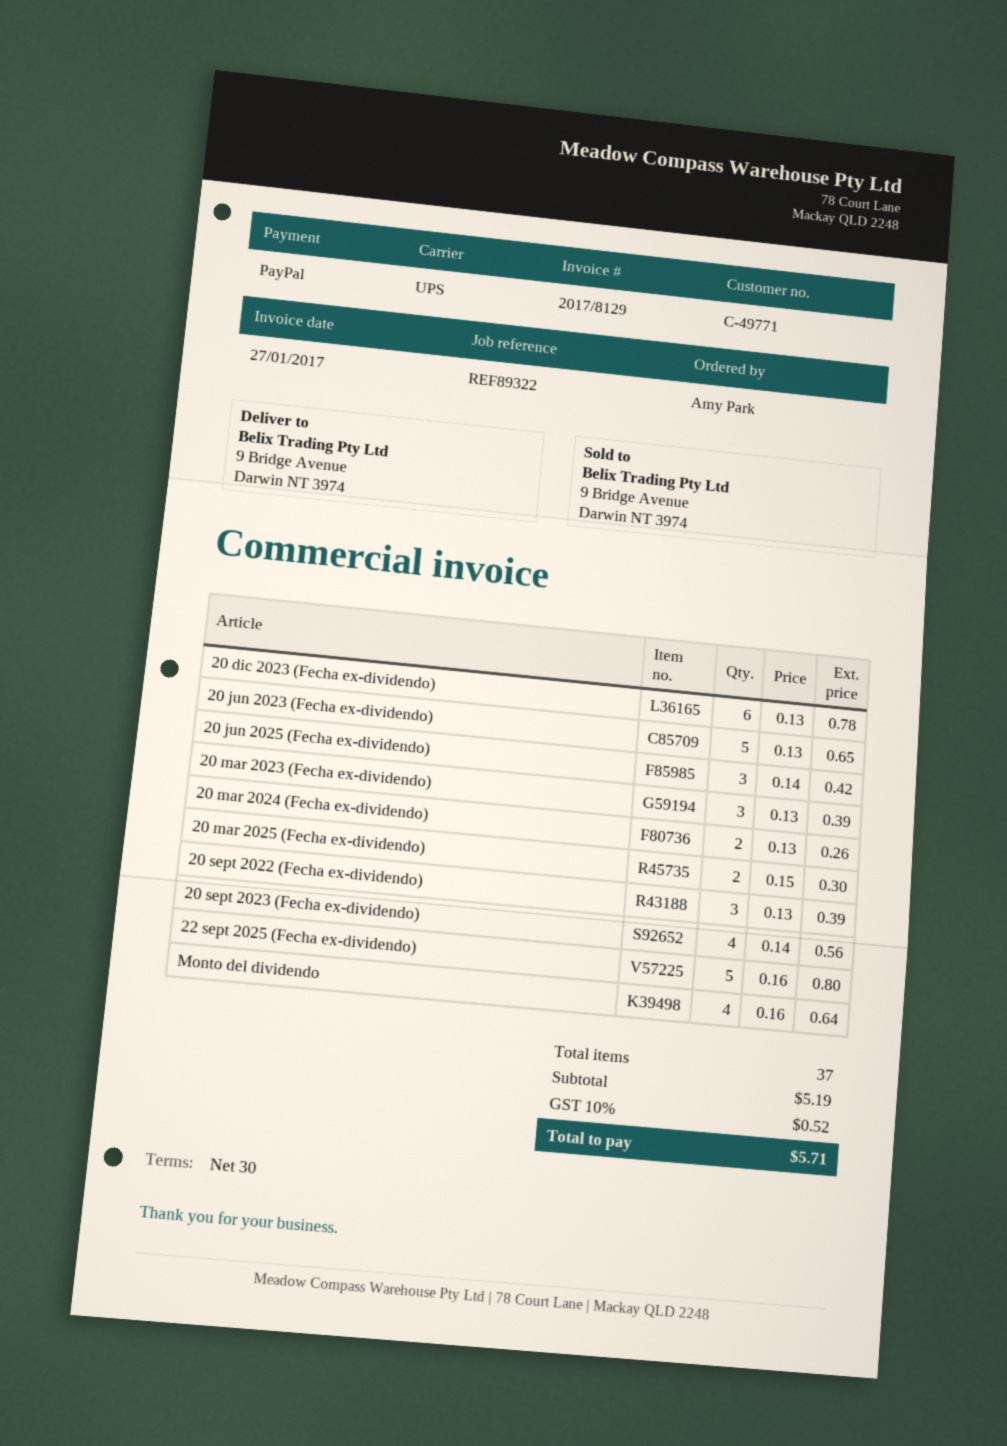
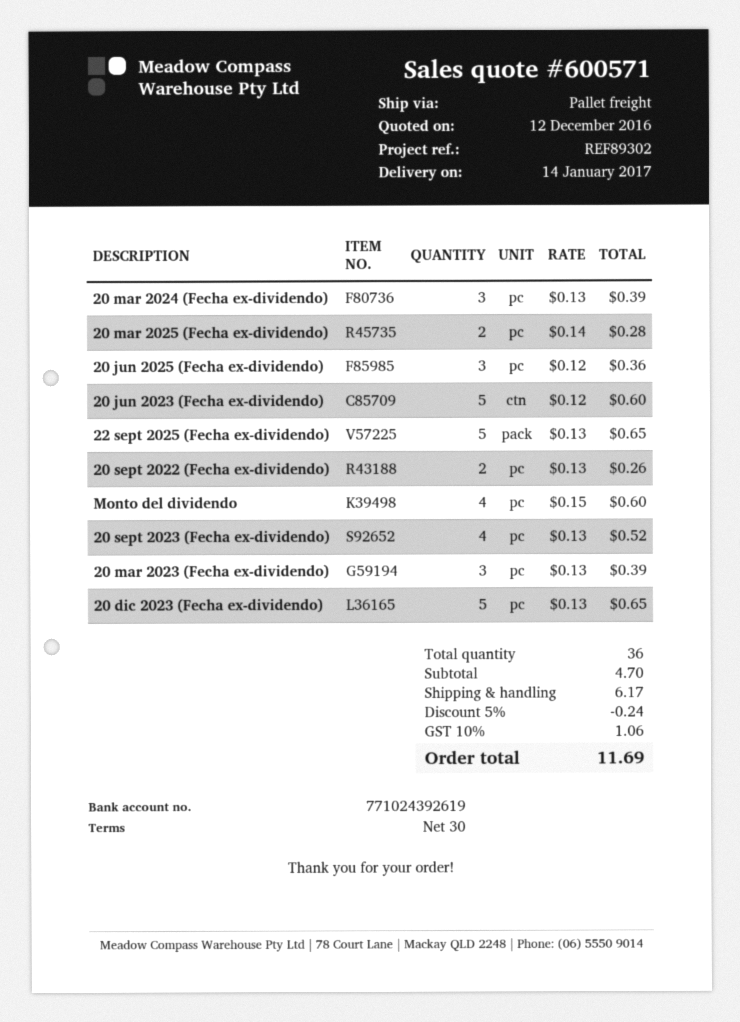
reference: REF89322 -> REF89302
shipping method: UPS -> pallet freight
20 dic 2023 (Fecha ex-dividendo): 6 x 0.13 = 0.78 -> 5 x 0.13 = 0.65
20 jun 2023 (Fecha ex-dividendo): 5 x 0.13 = 0.65 -> 5 x 0.12 = 0.60
20 jun 2025 (Fecha ex-dividendo): 3 x 0.14 = 0.42 -> 3 x 0.12 = 0.36
20 mar 2024 (Fecha ex-dividendo): 2 x 0.13 = 0.26 -> 3 x 0.13 = 0.39
20 mar 2025 (Fecha ex-dividendo): 2 x 0.15 = 0.30 -> 2 x 0.14 = 0.28
20 sept 2022 (Fecha ex-dividendo): 3 x 0.13 = 0.39 -> 2 x 0.13 = 0.26
20 sept 2023 (Fecha ex-dividendo): 4 x 0.14 = 0.56 -> 4 x 0.13 = 0.52
22 sept 2025 (Fecha ex-dividendo): 5 x 0.16 = 0.80 -> 5 x 0.13 = 0.65
Monto del dividendo: 4 x 0.16 = 0.64 -> 4 x 0.15 = 0.60
total quantity: 37 -> 36
subtotal: 5.19 -> 4.70
discount: none -> 5% = 0.24
shipping: none -> 6.17
tax: 10% = 0.52 -> 10% = 1.06
total: 5.71 -> 11.69

